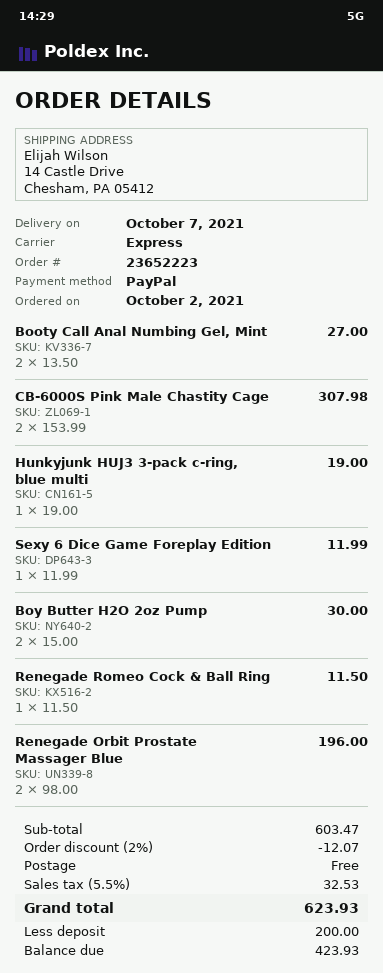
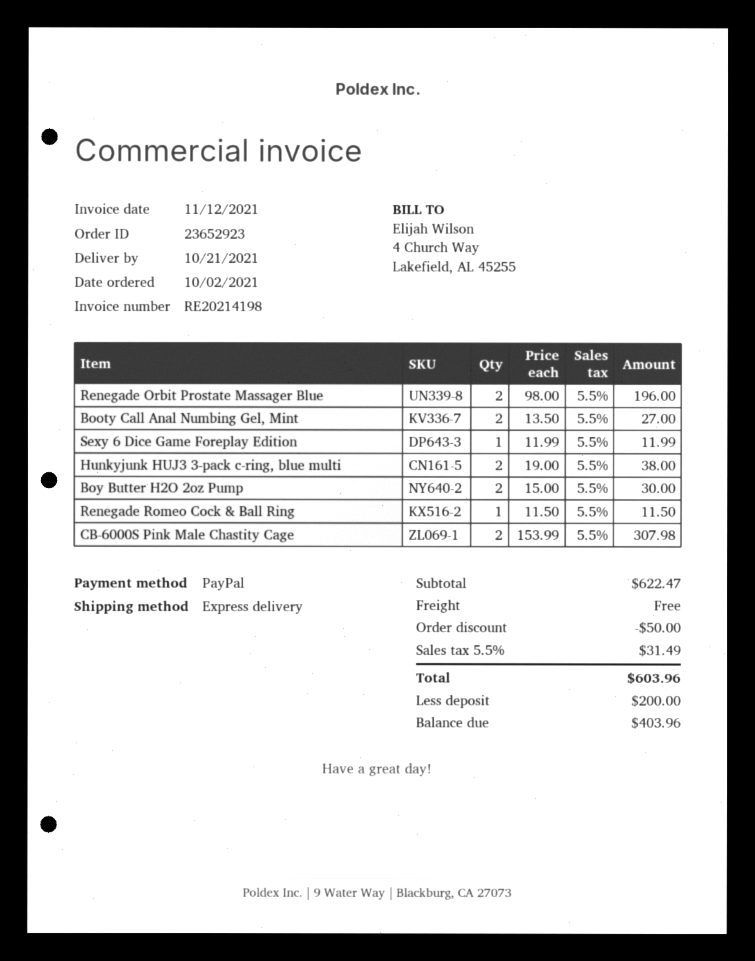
order number: 23652223 -> 23652923
delivery date: 2021-10-07 -> 2021-10-21
Hunkyjunk HUJ3 3-pack c-ring, blue multi: 1 x 19.00 = 19.00 -> 2 x 19.00 = 38.00
subtotal: 603.47 -> 622.47
discount: 12.07 -> 50.00
tax: 5.5% = 32.53 -> 5.5% = 31.49
total: 623.93 -> 603.96
balance: 423.93 -> 403.96

